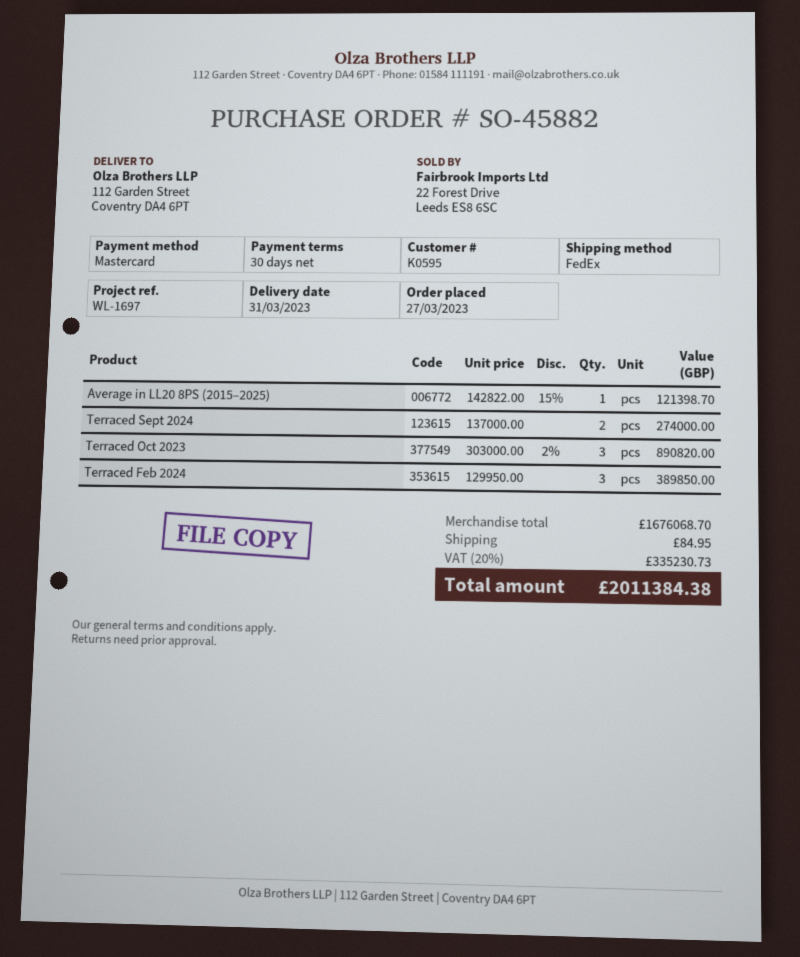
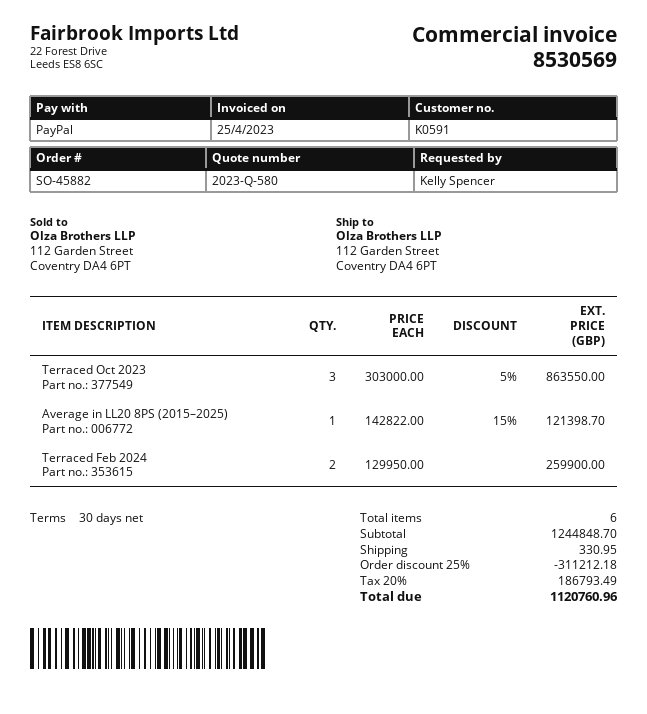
customer number: K0595 -> K0591
payment method: Mastercard -> PayPal
Terraced Sept 2024: 2 x 137000.00 = 274000.00 -> none
Terraced Oct 2023: 3 x 303000.00 - 2% = 890820.00 -> 3 x 303000.00 - 5% = 863550.00
Terraced Feb 2024: 3 x 129950.00 = 389850.00 -> 2 x 129950.00 = 259900.00
subtotal: 1676068.70 -> 1244848.70
discount: none -> 25% = 311212.18
shipping: 84.95 -> 330.95
tax: 20% = 335230.73 -> 20% = 186793.49
total: 2011384.38 -> 1120760.96

